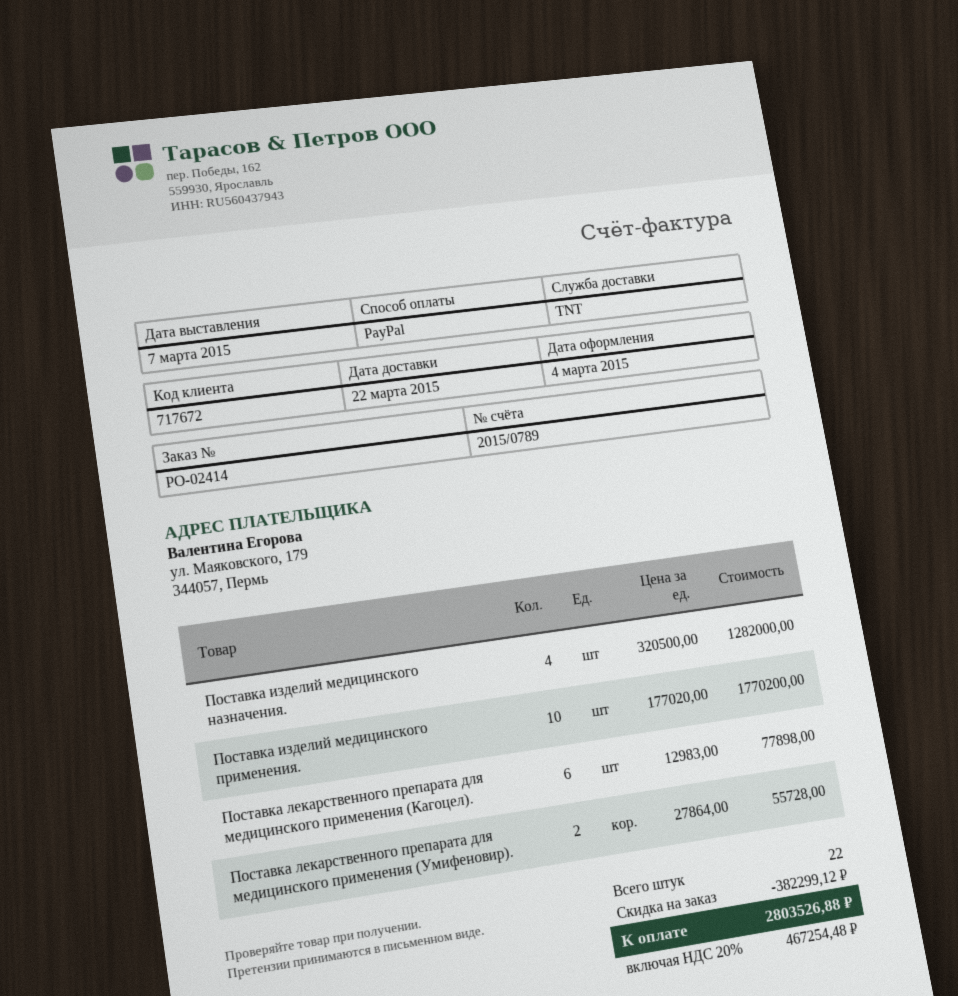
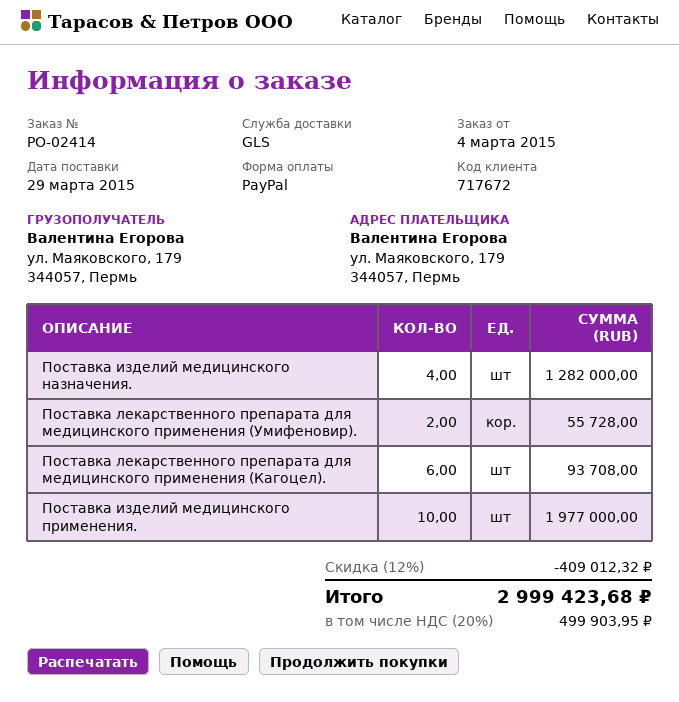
delivery date: 2015-03-22 -> 2015-03-29
shipping method: TNT -> GLS
Поставка изделий медицинского применения.: 10 for 1770200.00 -> 10 for 1977000.00
Поставка лекарственного препарата для медицинского применения (Кагоцел).: 6 for 77898.00 -> 6 for 93708.00
discount: 382299.12 -> 409012.32
tax: 20% = 467254.48 -> 20% = 499903.95
total: 2803526.88 -> 2999423.68

